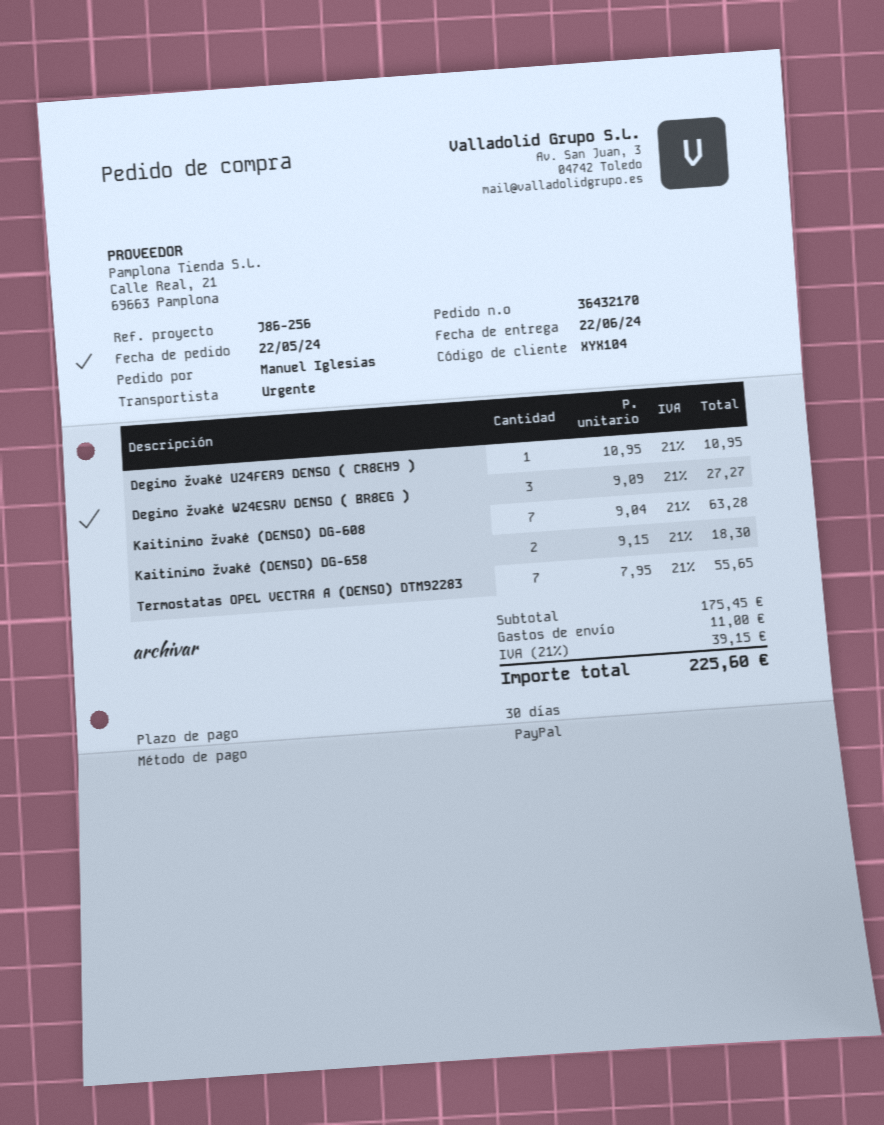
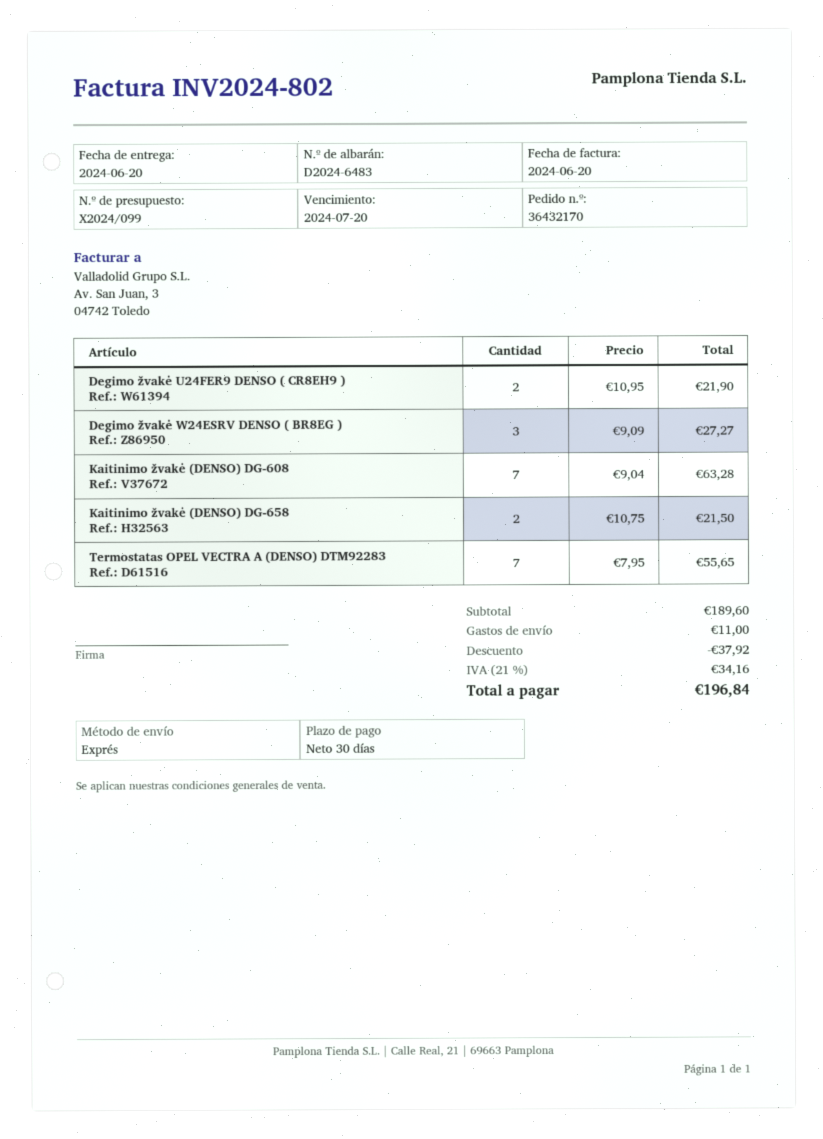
delivery date: 2024-06-22 -> 2024-06-20
Degimo žvakė U24FER9 DENSO ( CR8EH9 ): 1 x 10.95 = 10.95 -> 2 x 10.95 = 21.90
Kaitinimo žvakė (DENSO) DG-658: 2 x 9.15 = 18.30 -> 2 x 10.75 = 21.50
subtotal: 175.45 -> 189.60
discount: none -> 37.92
tax: 21% = 39.15 -> 21% = 34.16
total: 225.60 -> 196.84

